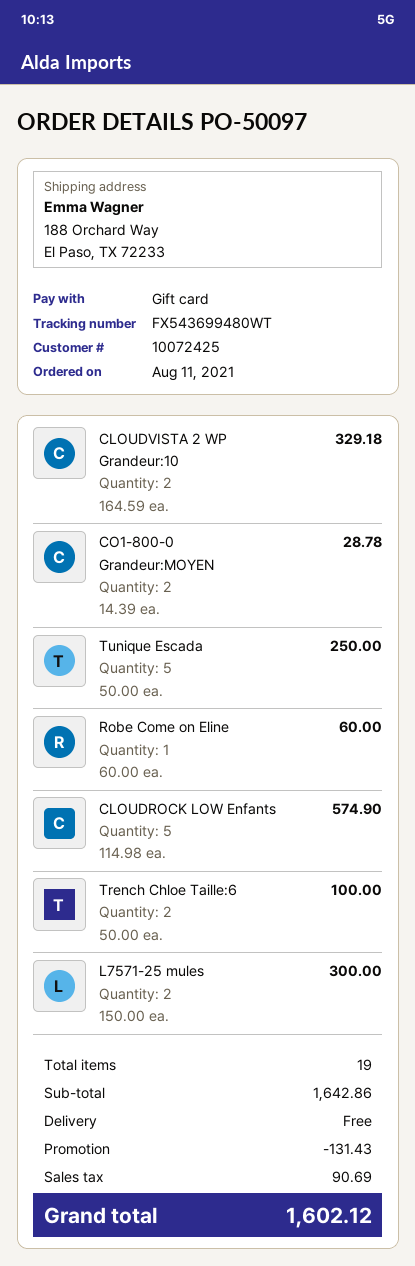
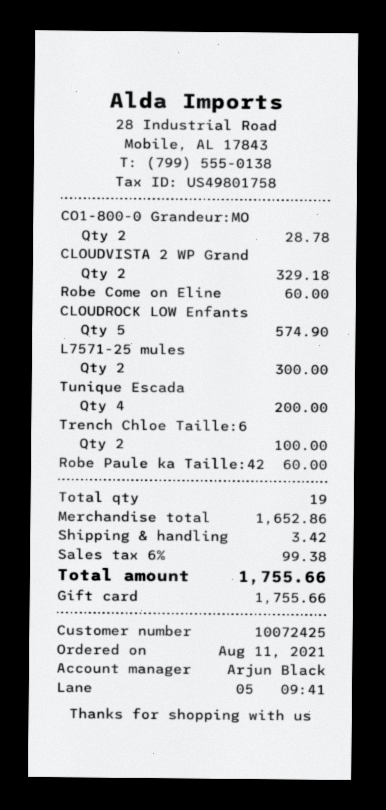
Tunique Escada: 5 for 250.00 -> 4 for 200.00
Robe Paule ka Taille:42: none -> 1 for 60.00
subtotal: 1642.86 -> 1652.86
discount: 131.43 -> none
shipping: 0.00 -> 3.42
tax: 90.69 -> 99.38
total: 1602.12 -> 1755.66

